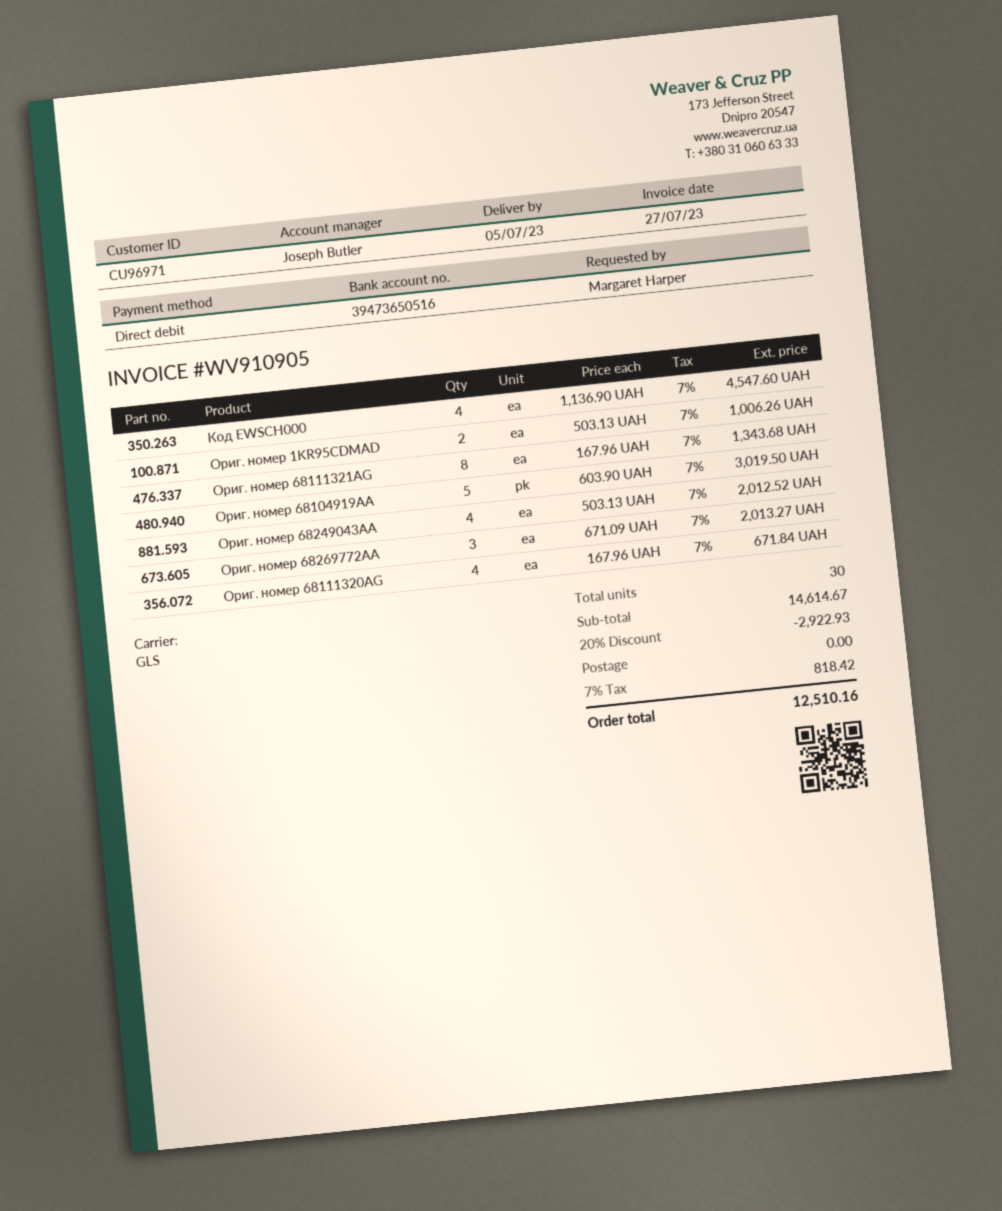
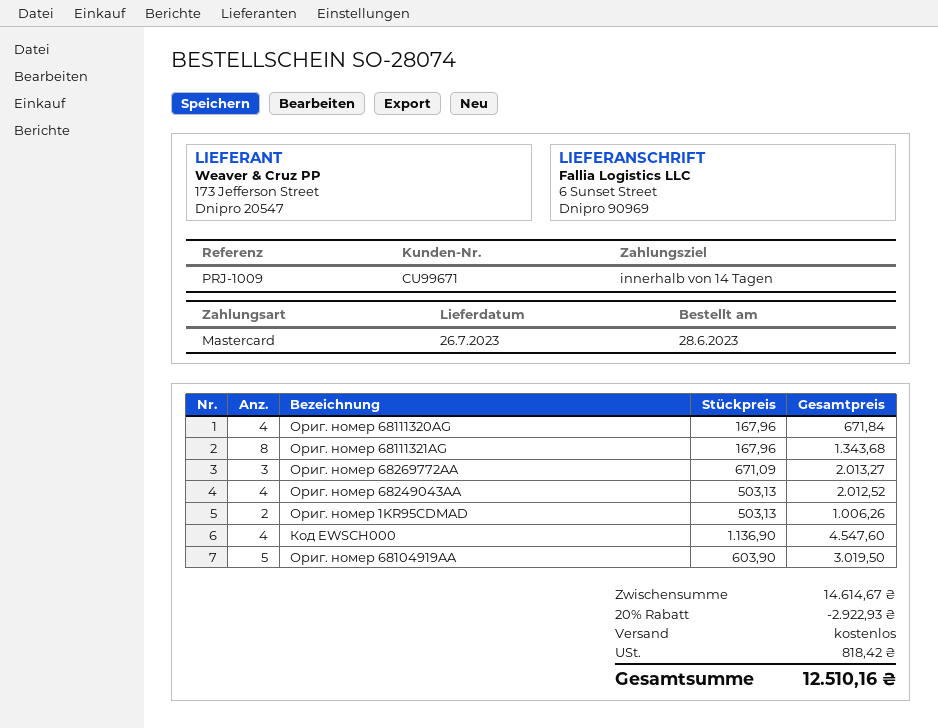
delivery date: 2023-07-05 -> 2023-07-26
customer number: CU96971 -> CU99671
payment method: direct debit -> Mastercard

